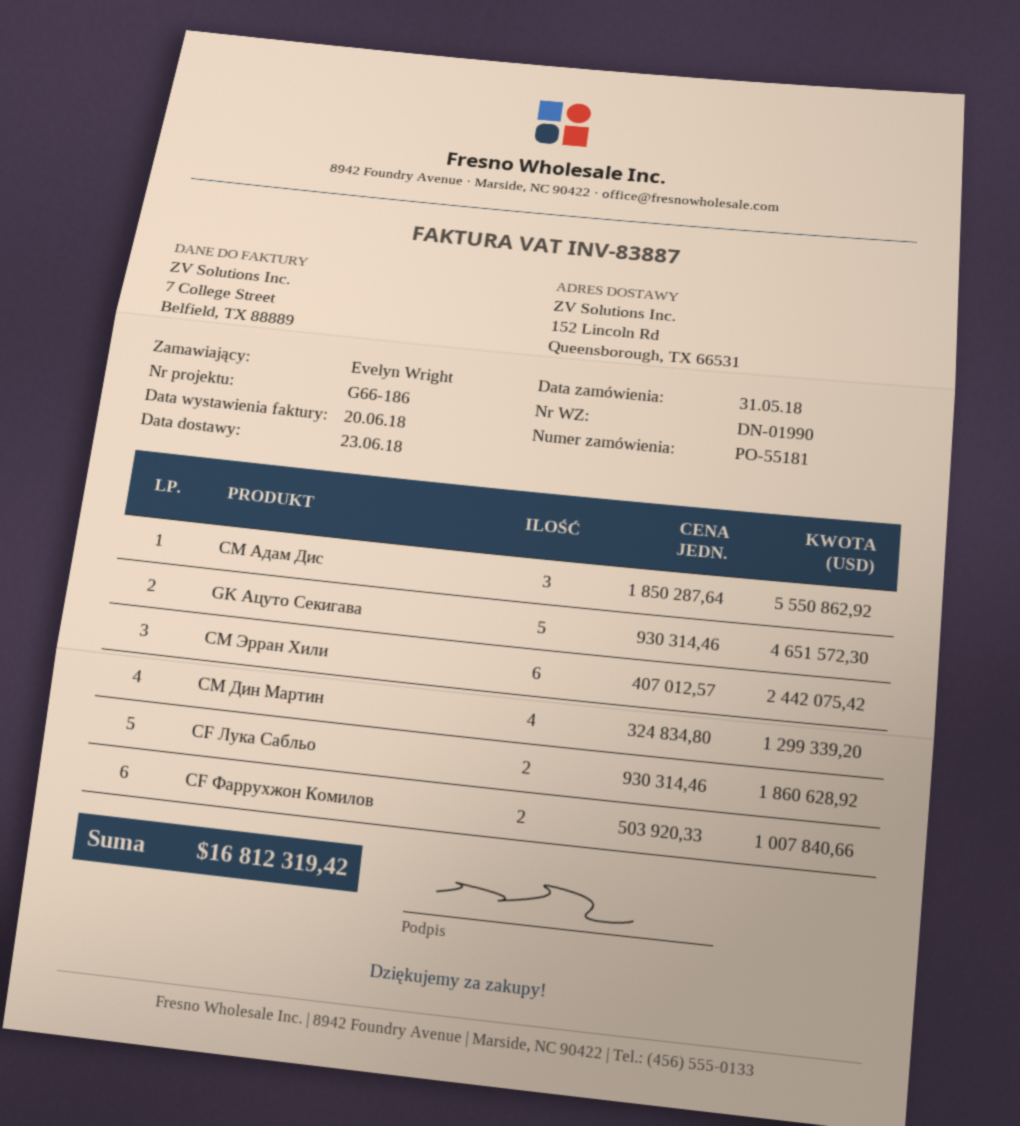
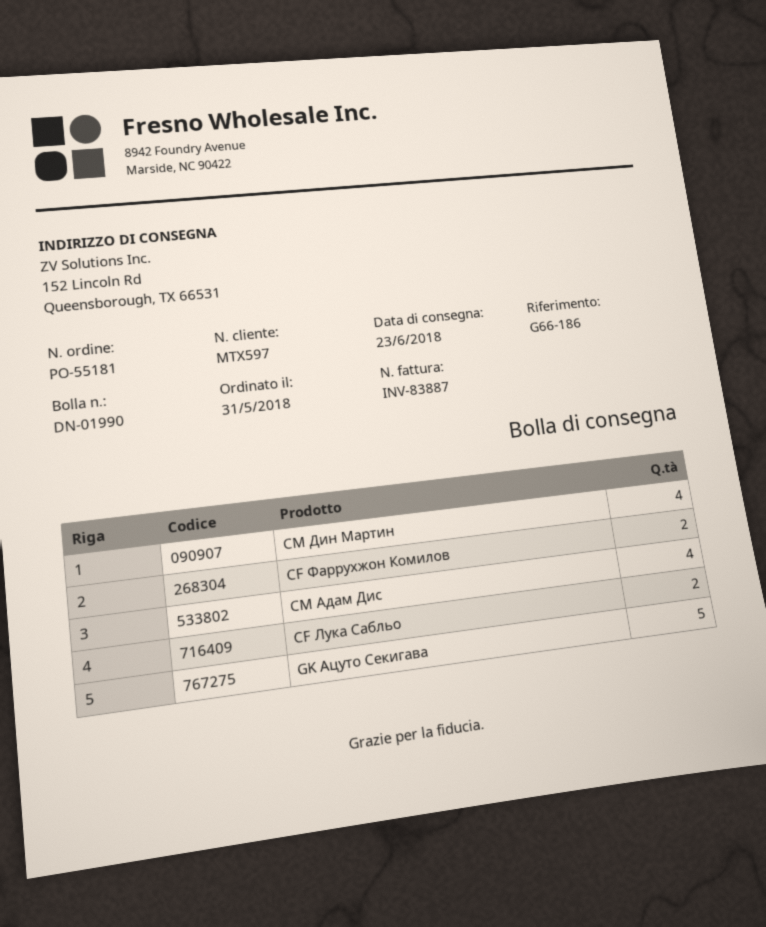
CM Адам Дис: 3 -> 4
CM Эрран Хили: 6 -> none

